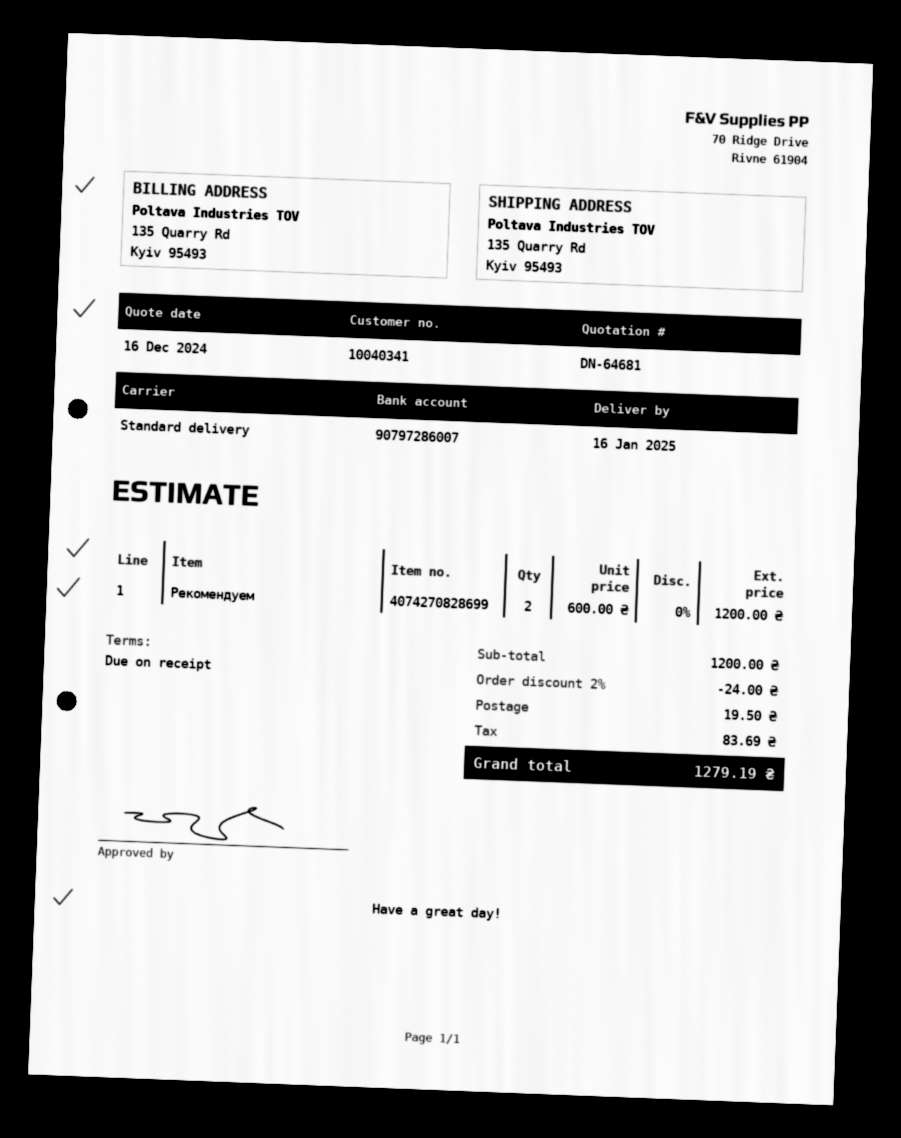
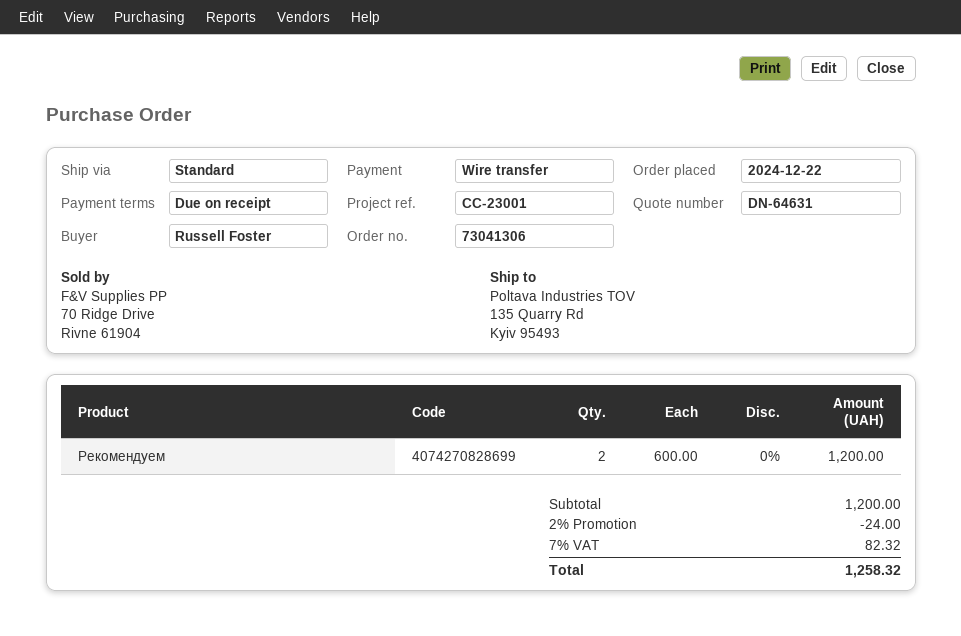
quote number: DN-64681 -> DN-64631
shipping: 19.50 -> none
tax: 83.69 -> 82.32
total: 1279.19 -> 1258.32

